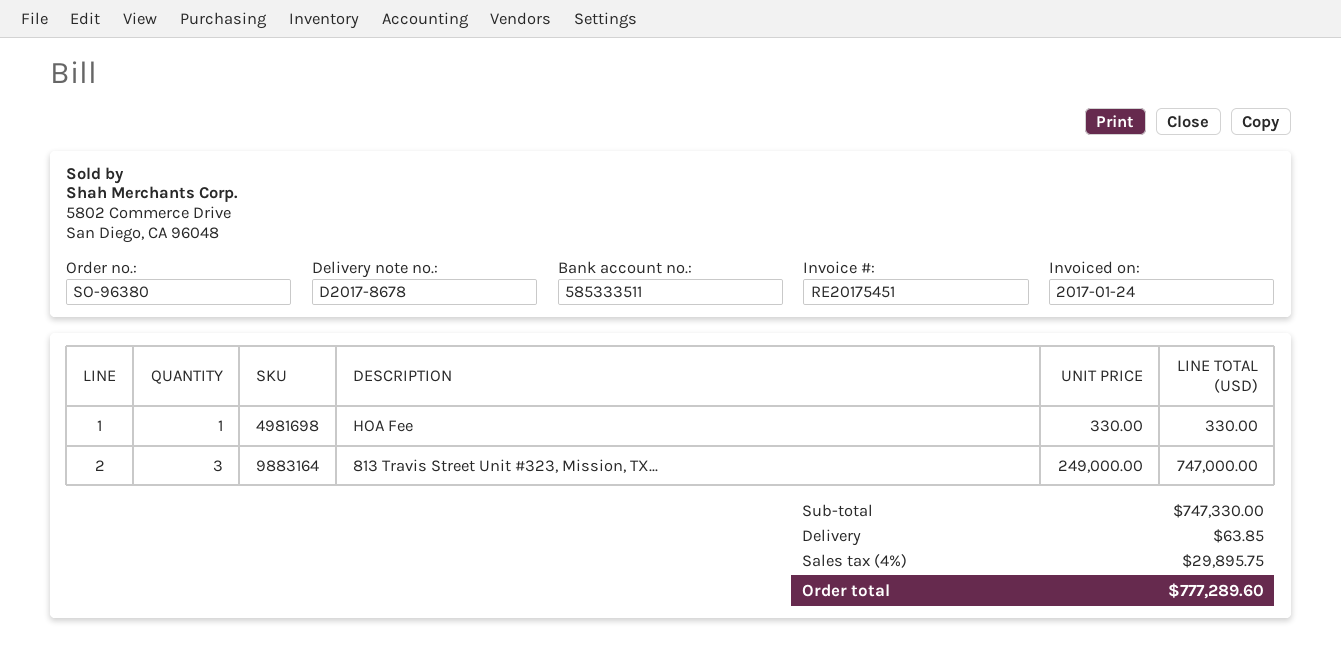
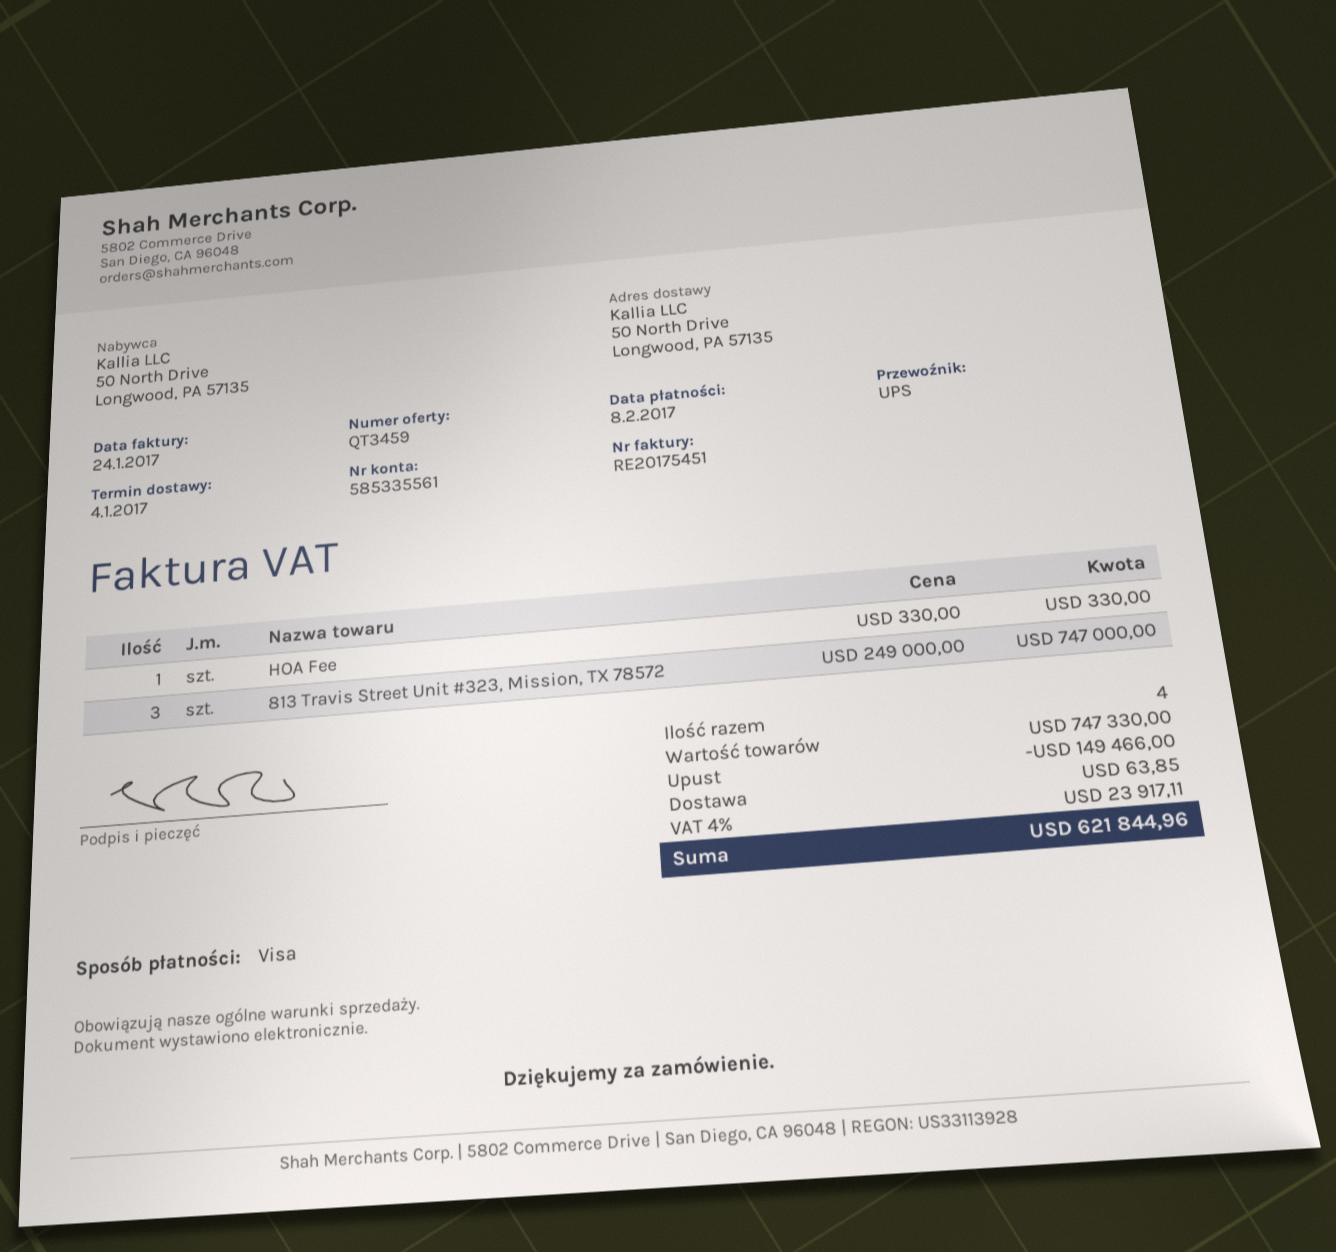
bank account: 585333511 -> 585335561
discount: none -> 149466.00
tax: 4% = 29895.75 -> 4% = 23917.11
total: 777289.60 -> 621844.96

